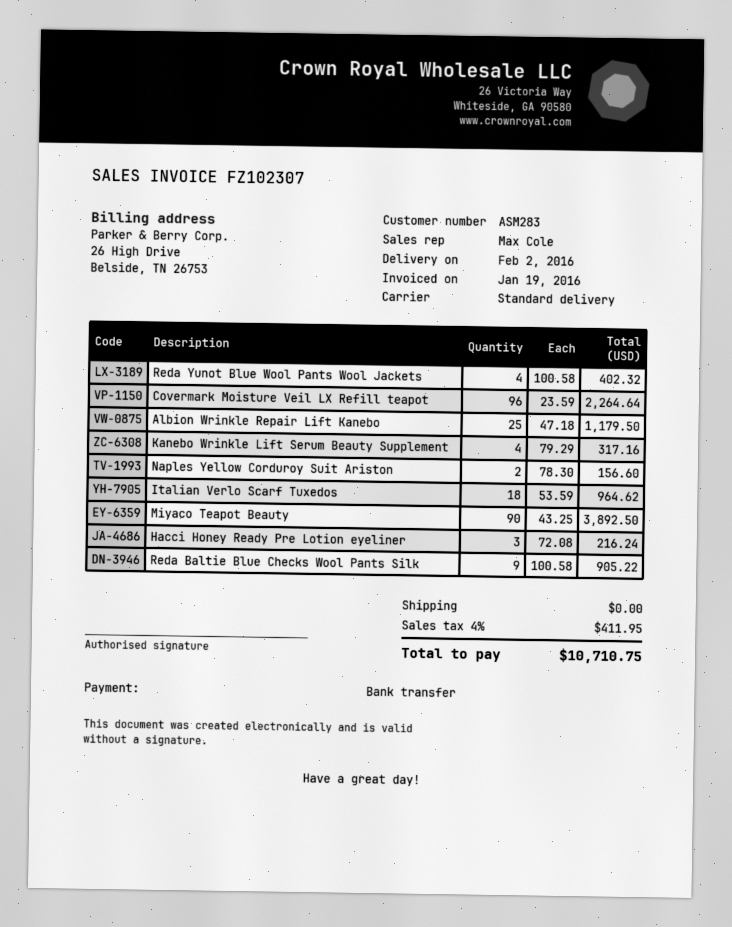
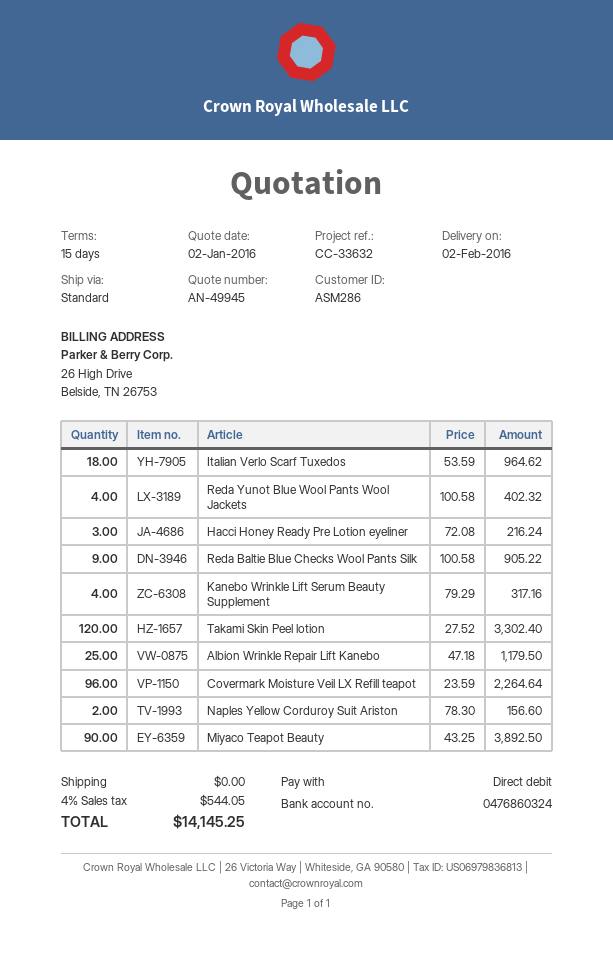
customer number: ASM283 -> ASM286
payment method: bank transfer -> direct debit
Takami Skin Peel lotion: none -> 120 x 27.52 = 3302.40
tax: 4% = 411.95 -> 4% = 544.05
total: 10710.75 -> 14145.25

